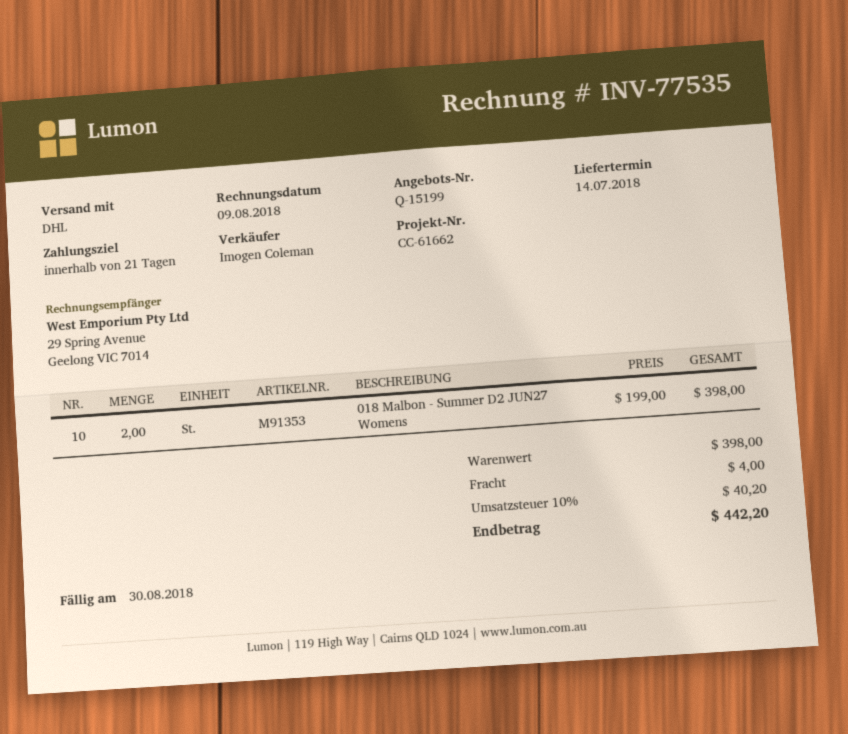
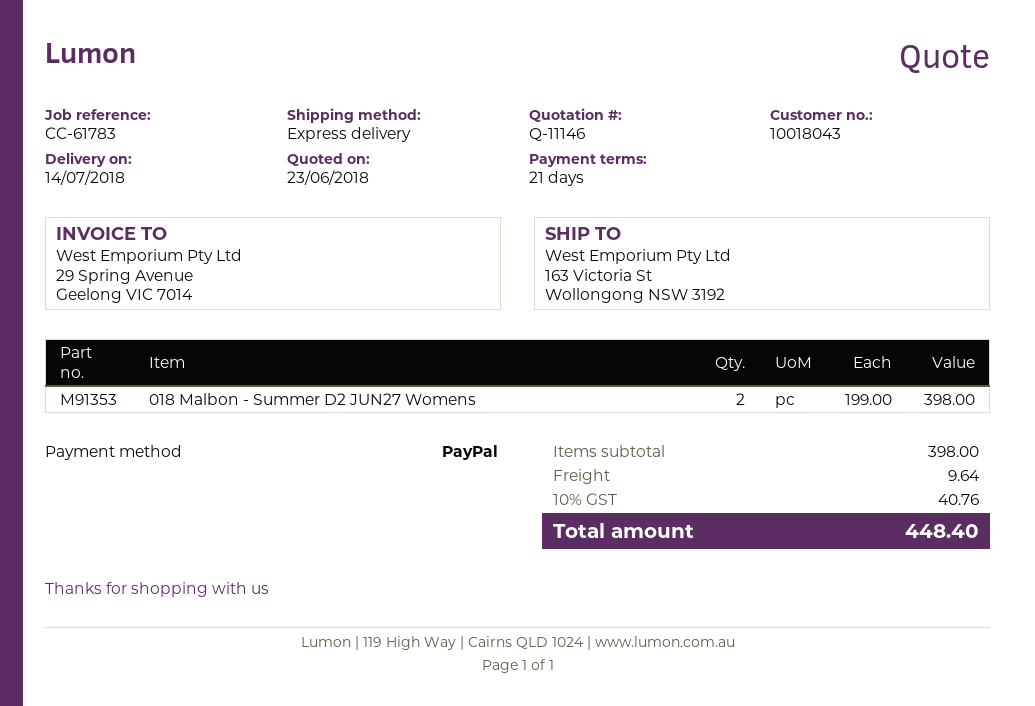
quote number: Q-15199 -> Q-11146
reference: CC-61662 -> CC-61783
shipping method: DHL -> express
shipping: 4.00 -> 9.64
tax: 10% = 40.20 -> 10% = 40.76
total: 442.20 -> 448.40

